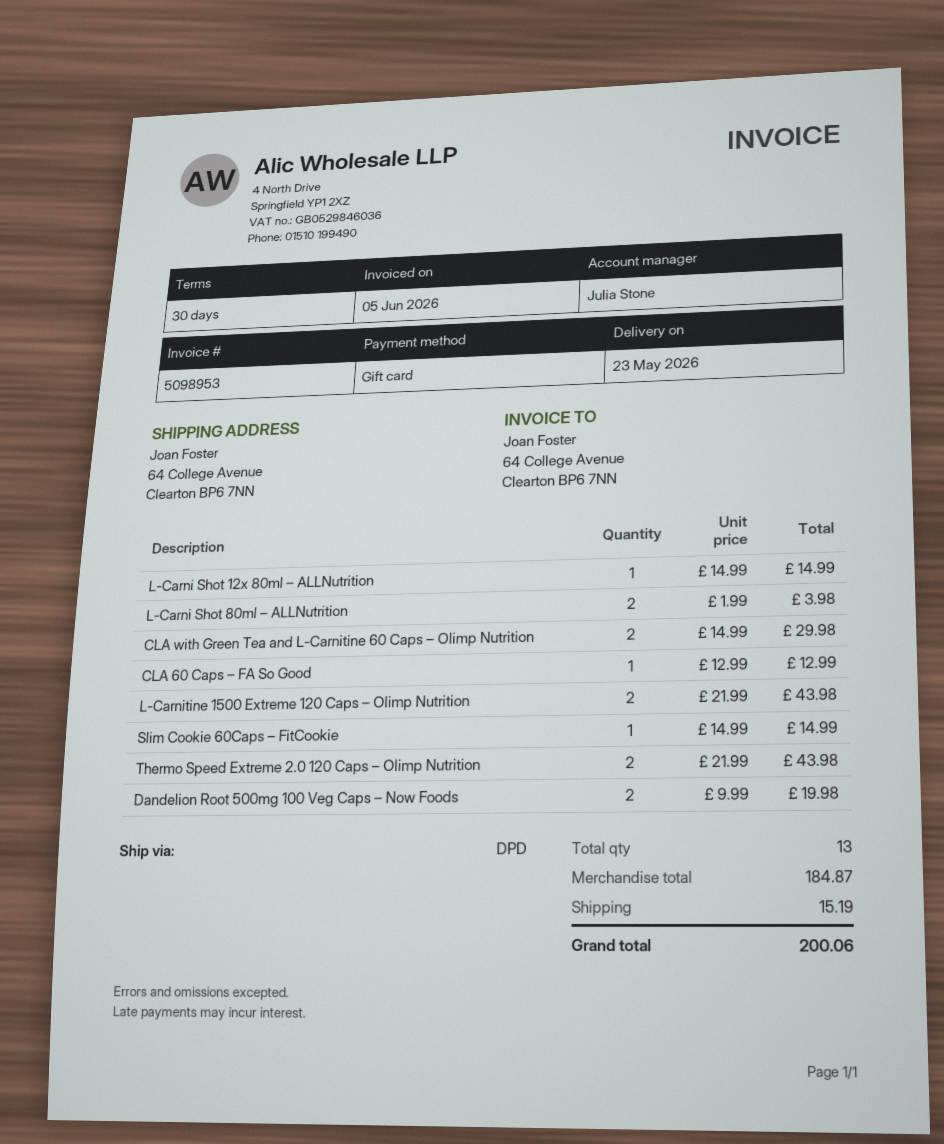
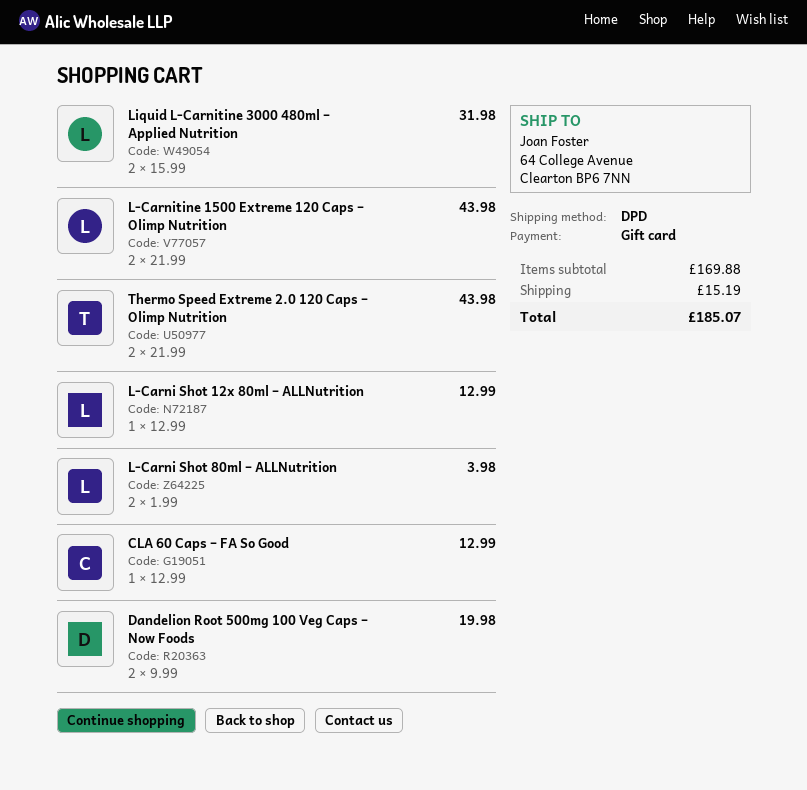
L-Carni Shot 12x 80ml – ALLNutrition: 1 x 14.99 = 14.99 -> 1 x 12.99 = 12.99
CLA with Green Tea and L-Carnitine 60 Caps – Olimp Nutrition: 2 x 14.99 = 29.98 -> none
Slim Cookie 60Caps – FitCookie: 1 x 14.99 = 14.99 -> none
Liquid L-Carnitine 3000 480ml – Applied Nutrition: none -> 2 x 15.99 = 31.98
subtotal: 184.87 -> 169.88
total: 200.06 -> 185.07

